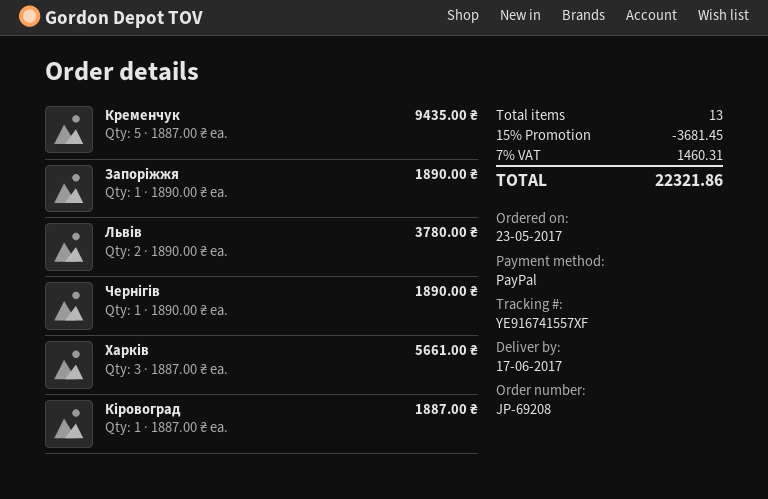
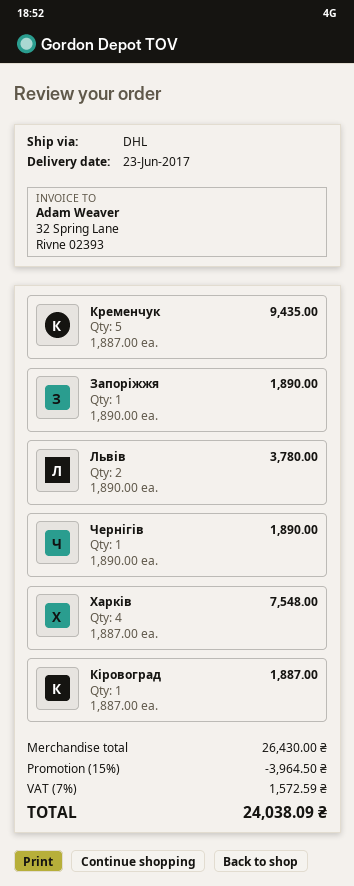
delivery date: 2017-06-17 -> 2017-06-23
Харків: 3 x 1887.00 = 5661.00 -> 4 x 1887.00 = 7548.00
discount: 15% = 3681.45 -> 15% = 3964.50
tax: 7% = 1460.31 -> 7% = 1572.59
total: 22321.86 -> 24038.09

